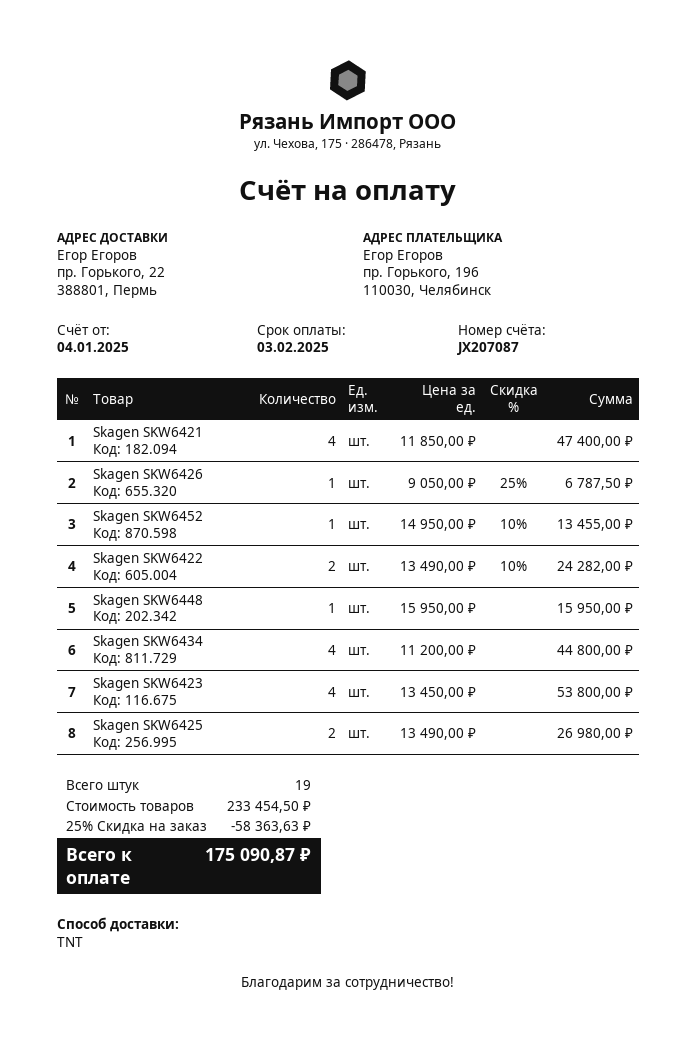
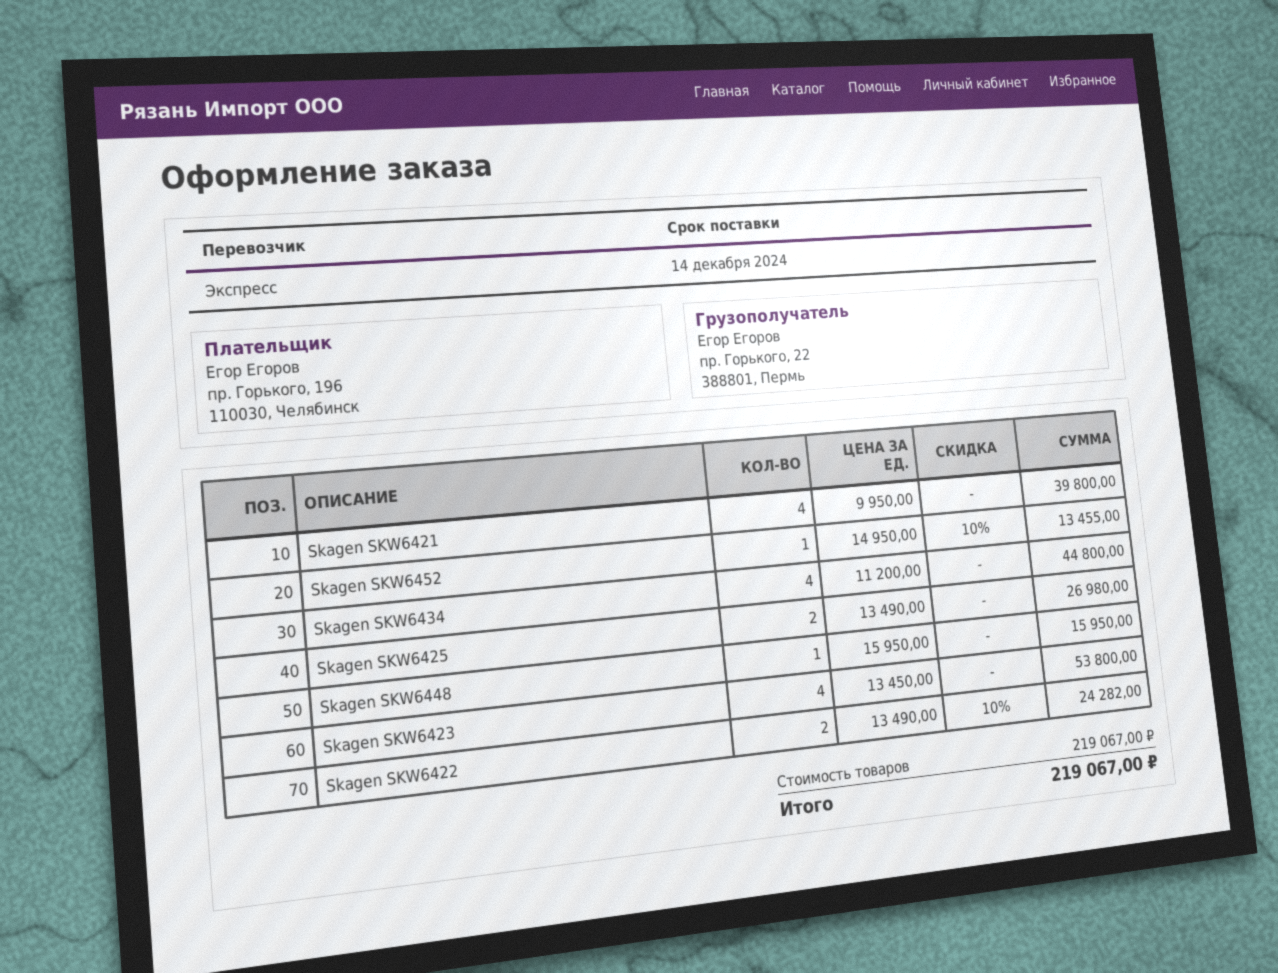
shipping method: TNT -> express
Skagen SKW6421: 4 x 11850.00 = 47400.00 -> 4 x 9950.00 = 39800.00
Skagen SKW6426: 1 x 9050.00 - 25% = 6787.50 -> none
subtotal: 233454.50 -> 219067.00
discount: 25% = 58363.63 -> none
total: 175090.87 -> 219067.00

